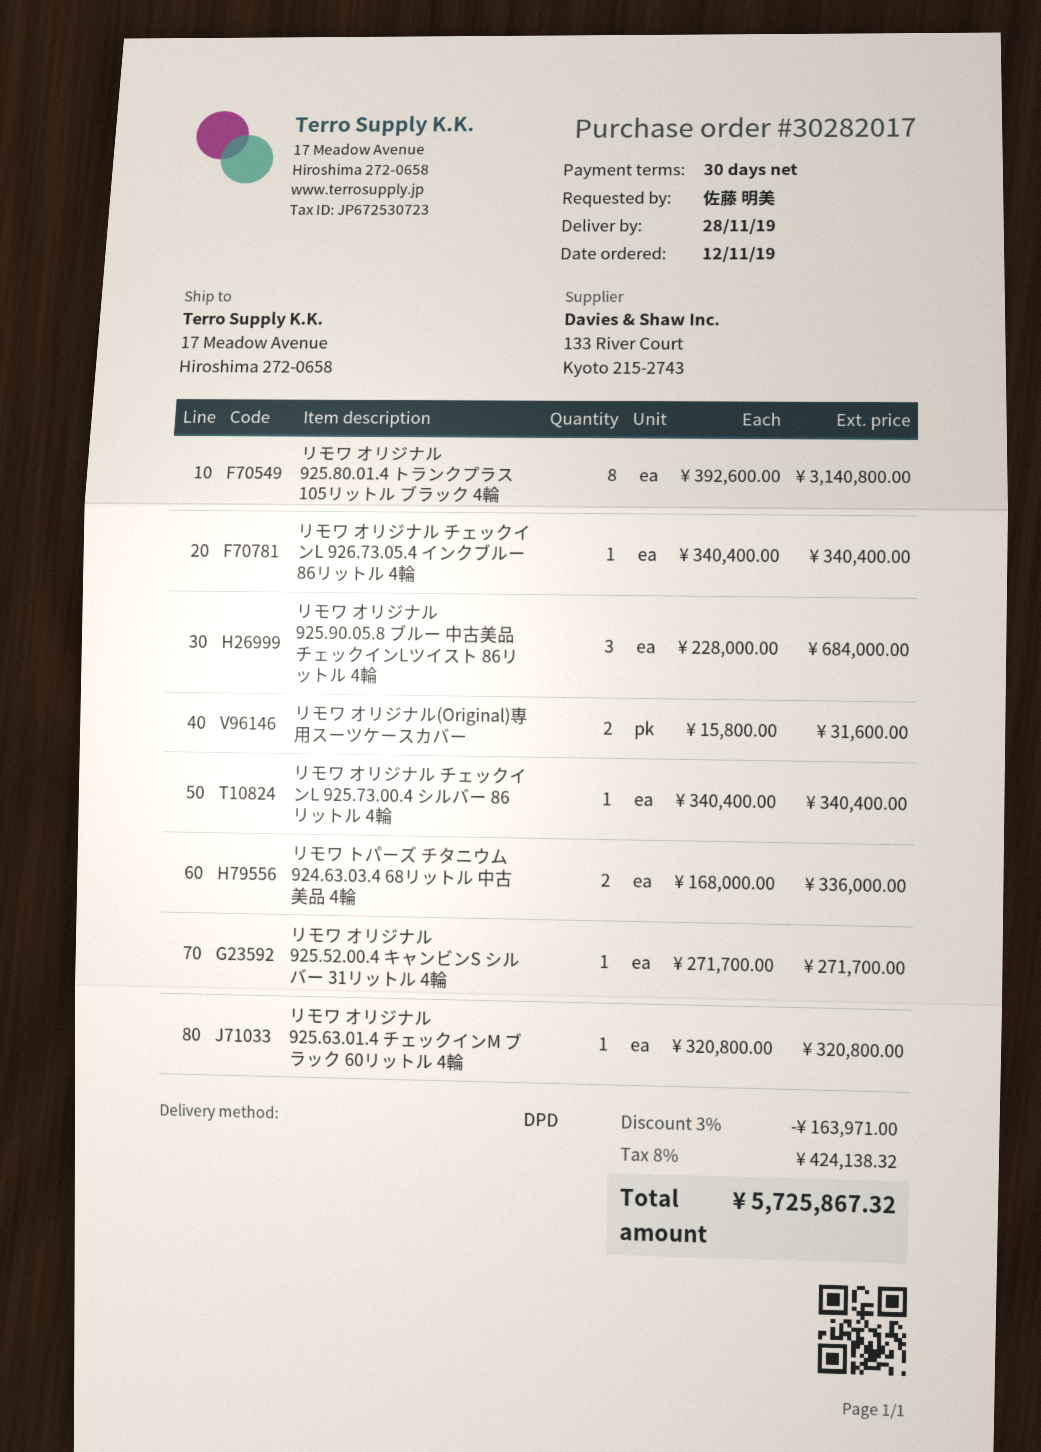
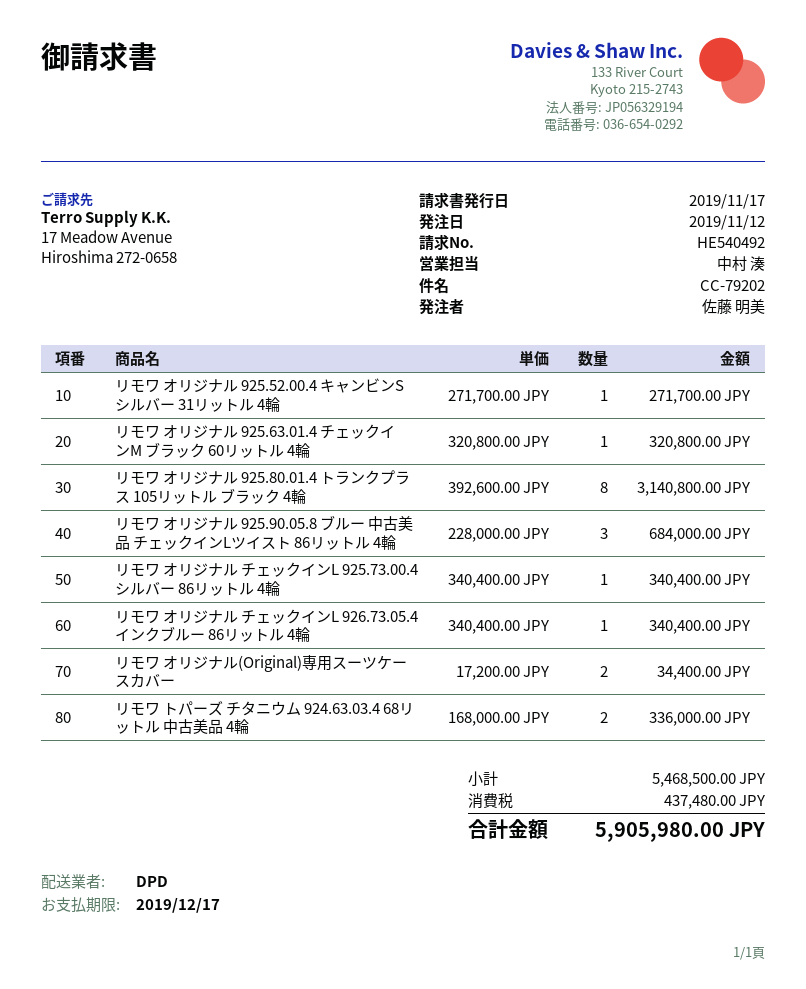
リモワ オリジナル(Original)専用スーツケースカバー: 2 x 15800.00 = 31600.00 -> 2 x 17200.00 = 34400.00
discount: 3% = 163971.00 -> none
tax: 424138.32 -> 437480.00
total: 5725867.32 -> 5905980.00

